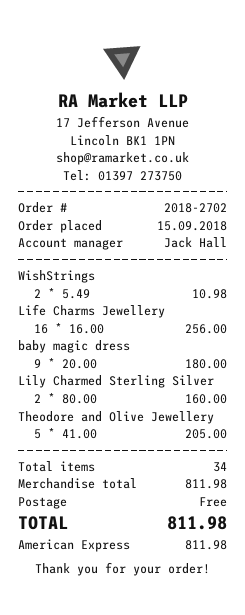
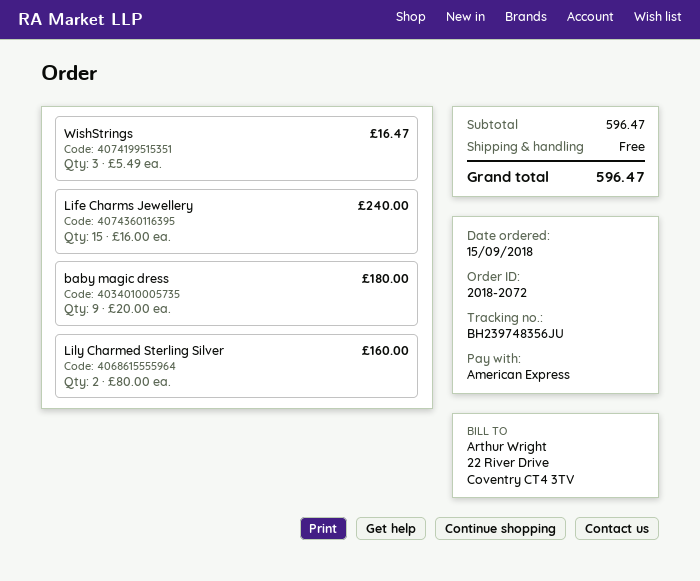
order number: 2018-2702 -> 2018-2072
WishStrings: 2 x 5.49 = 10.98 -> 3 x 5.49 = 16.47
Life Charms Jewellery: 16 x 16.00 = 256.00 -> 15 x 16.00 = 240.00
Theodore and Olive Jewellery: 5 x 41.00 = 205.00 -> none
subtotal: 811.98 -> 596.47
total: 811.98 -> 596.47

